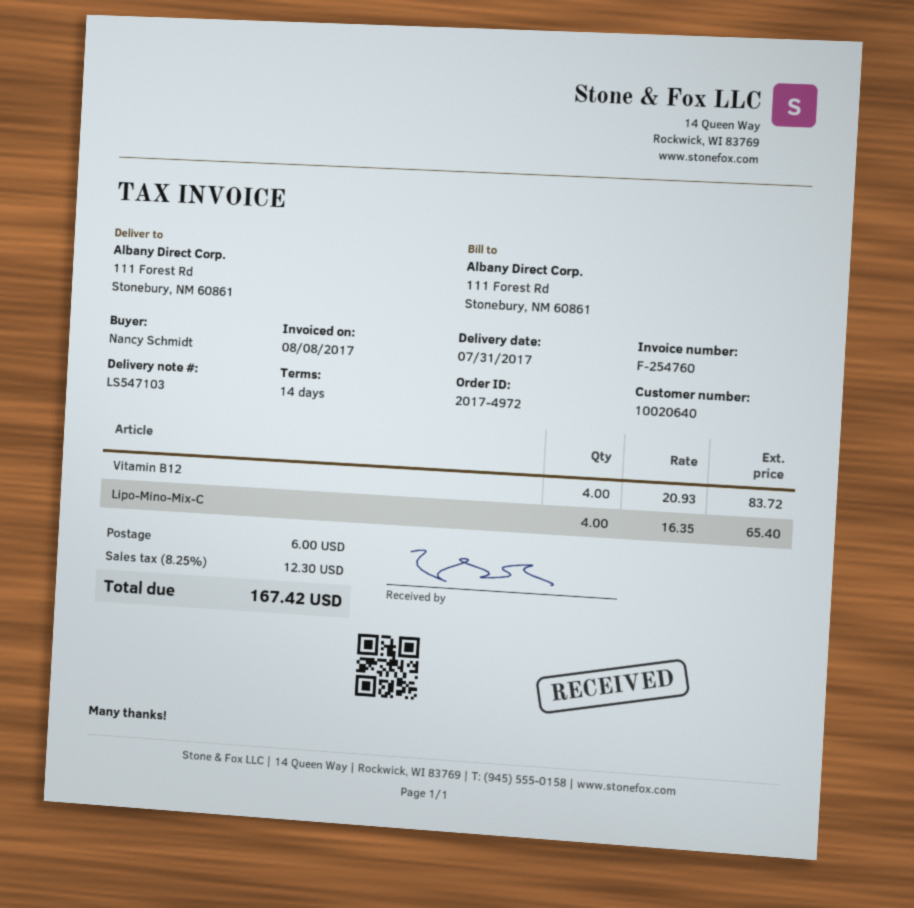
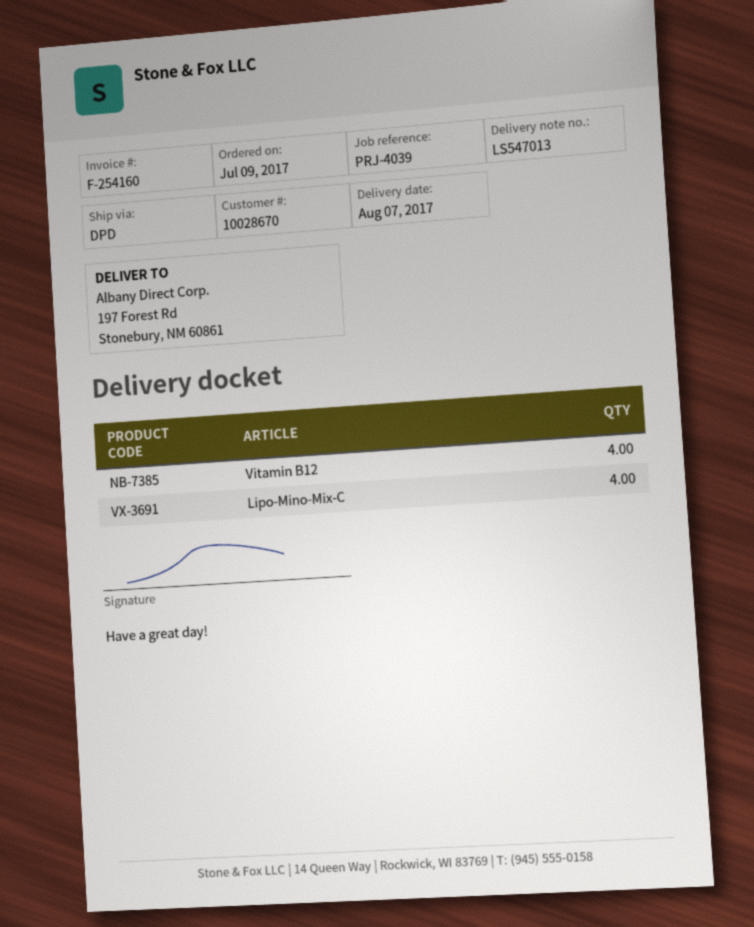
delivery note number: LS547103 -> LS547013
delivery date: 2017-07-31 -> 2017-08-07
invoice number: F-254760 -> F-254160
customer number: 10020640 -> 10028670
ship to: 111 Forest Rd, Stonebury, NM 60861 -> 197 Forest Rd, Stonebury, NM 60861

